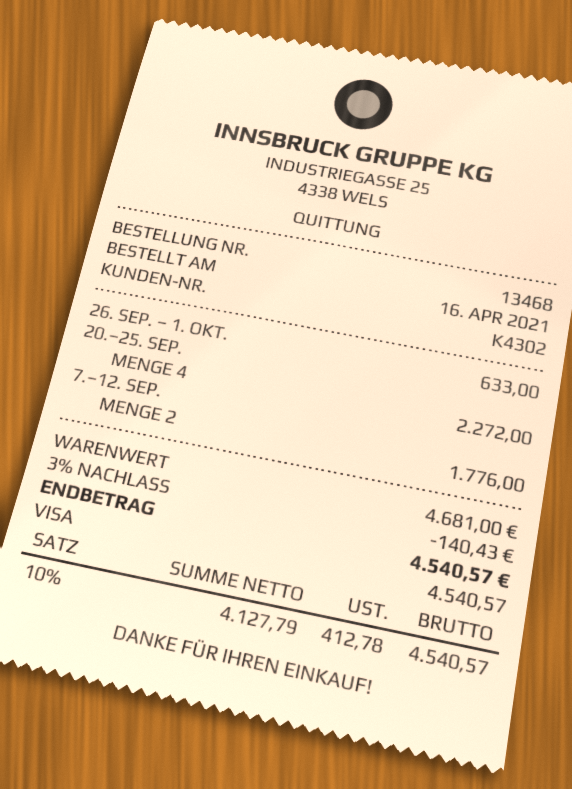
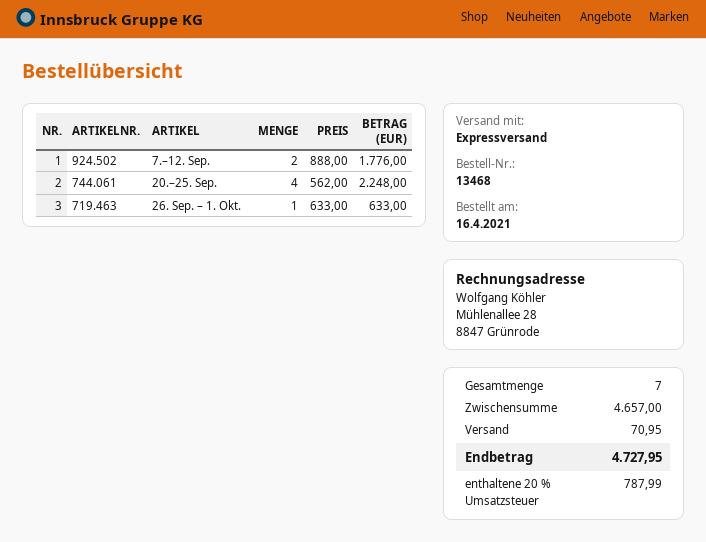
20.–25. SEP.: 4 for 2272.00 -> 4 for 2248.00
subtotal: 4681.00 -> 4657.00
discount: 3% = 140.43 -> none
shipping: none -> 70.95
tax: 10% = 412.78 -> 20% = 787.99
total: 4540.57 -> 4727.95

